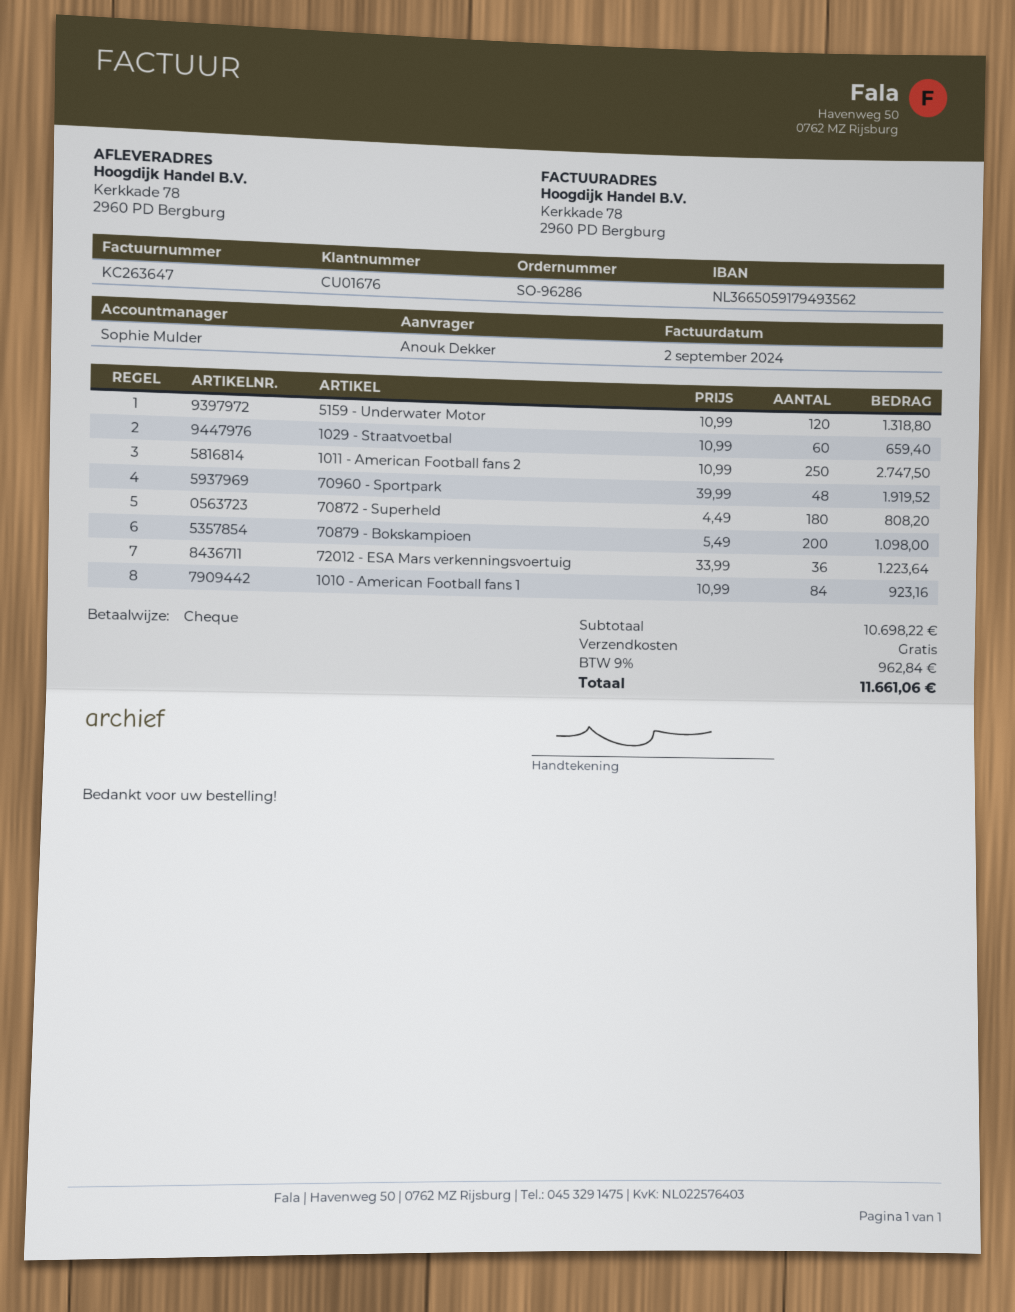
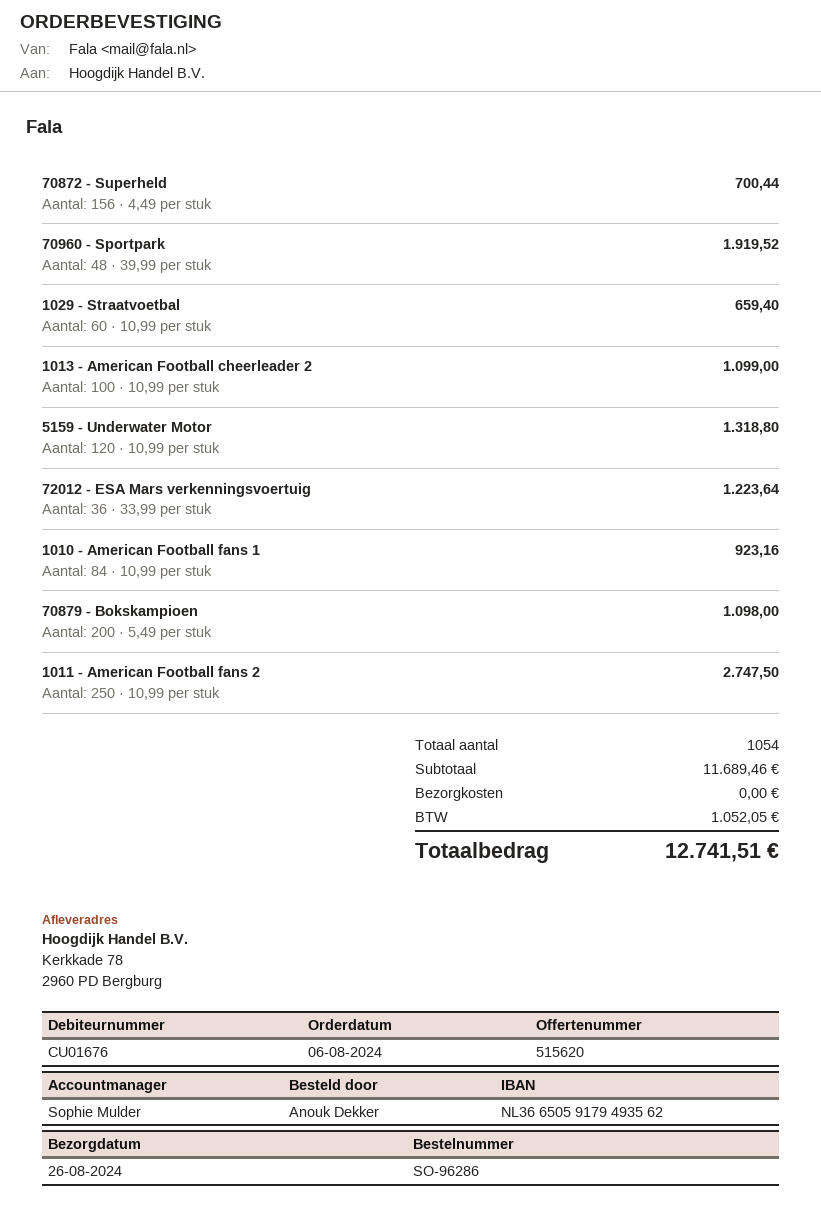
70872 - Superheld: 180 x 4.49 = 808.20 -> 156 x 4.49 = 700.44
1013 - American Football cheerleader 2: none -> 100 x 10.99 = 1099.00
subtotal: 10698.22 -> 11689.46
tax: 962.84 -> 1052.05
total: 11661.06 -> 12741.51

